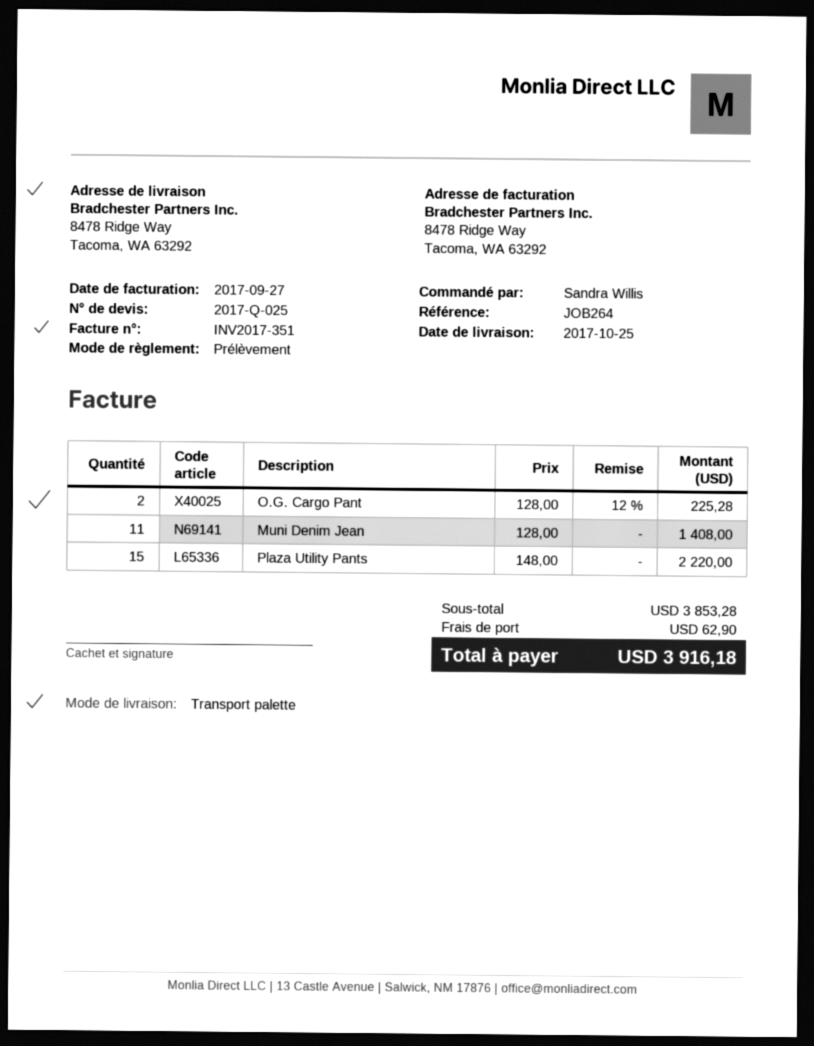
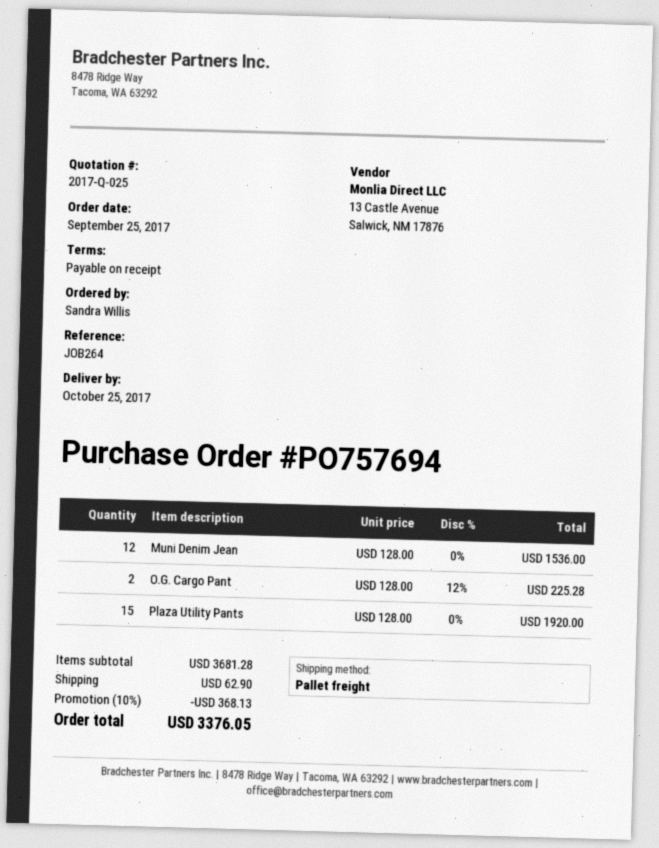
Muni Denim Jean: 11 x 128.00 = 1408.00 -> 12 x 128.00 = 1536.00
Plaza Utility Pants: 15 x 148.00 = 2220.00 -> 15 x 128.00 = 1920.00
subtotal: 3853.28 -> 3681.28
discount: none -> 10% = 368.13
total: 3916.18 -> 3376.05

